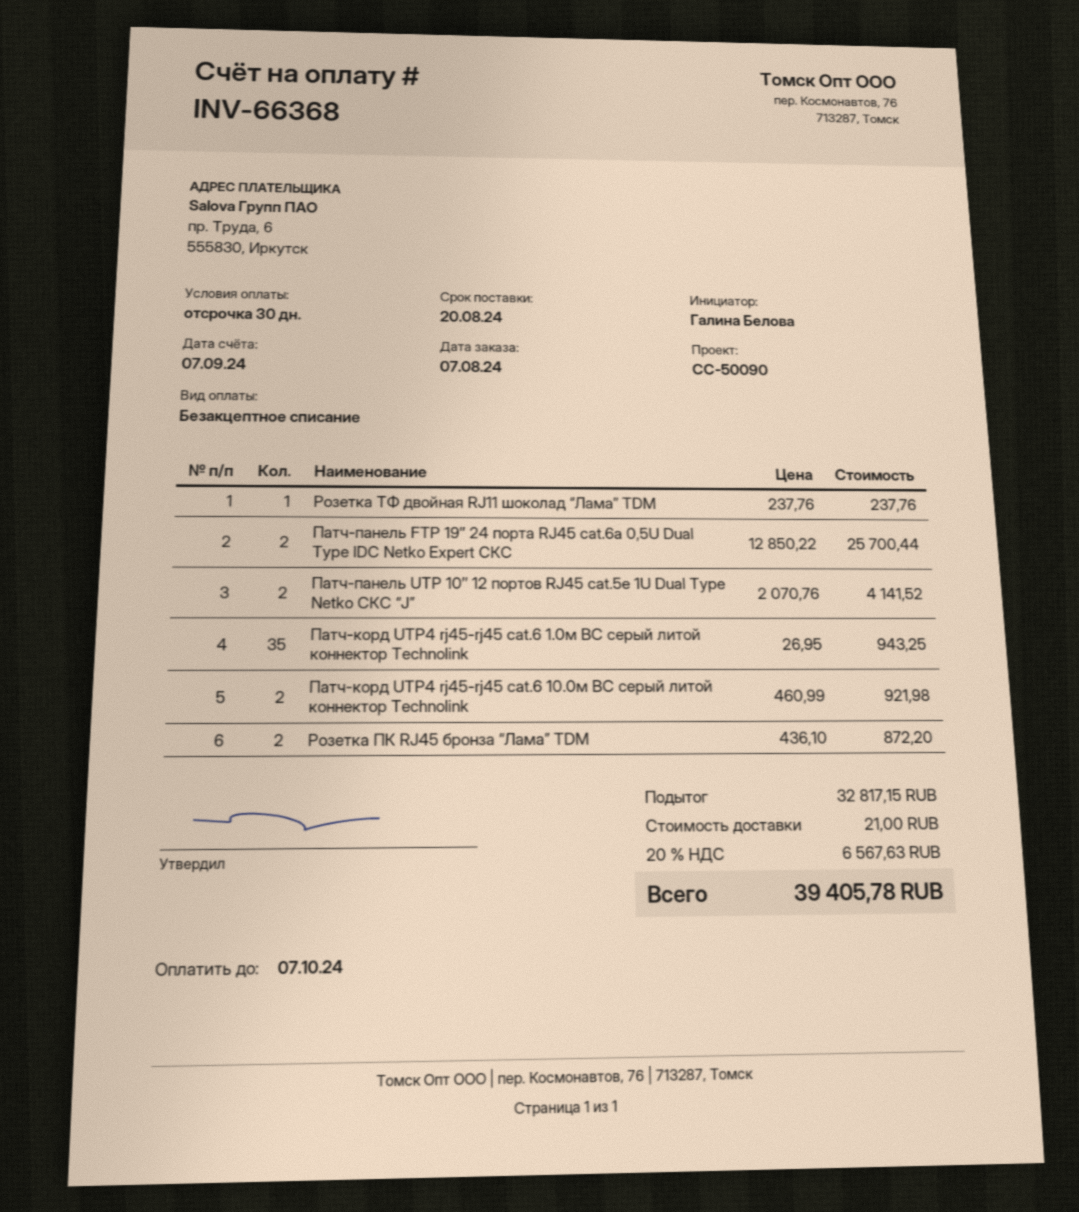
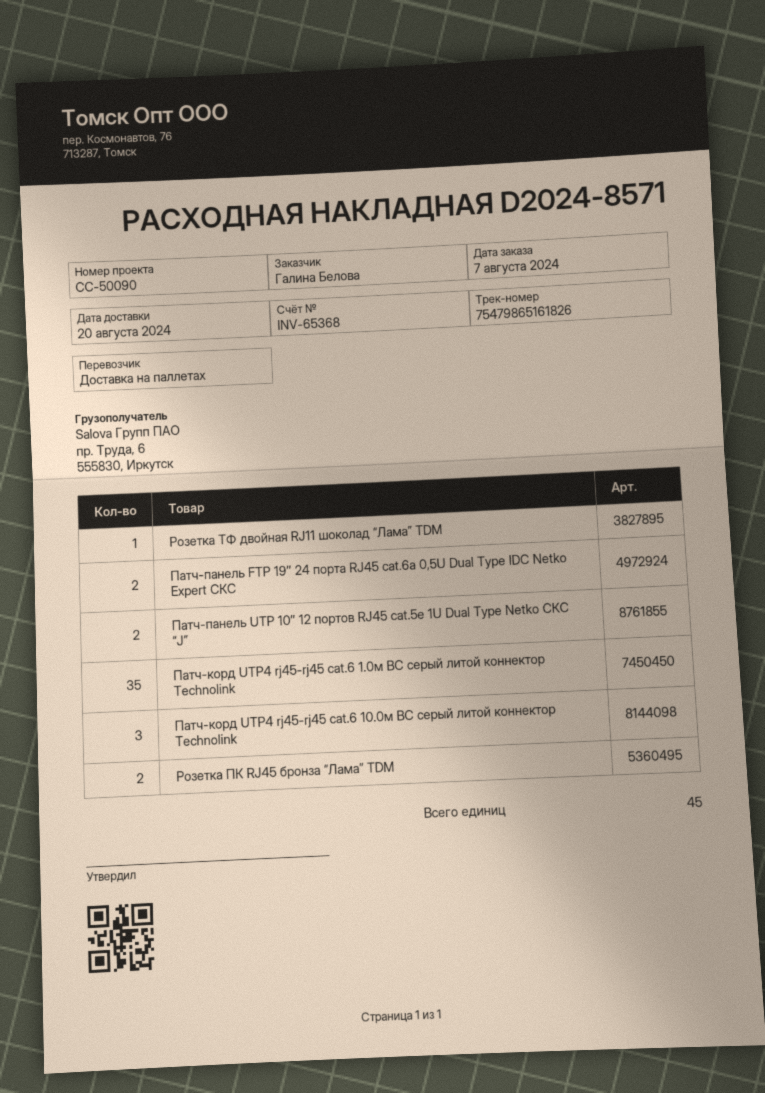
invoice number: INV-66368 -> INV-65368
Патч-корд UTP4 rj45-rj45 cat.6 10.0м BC серый литой коннектор Technolink: 2 -> 3

